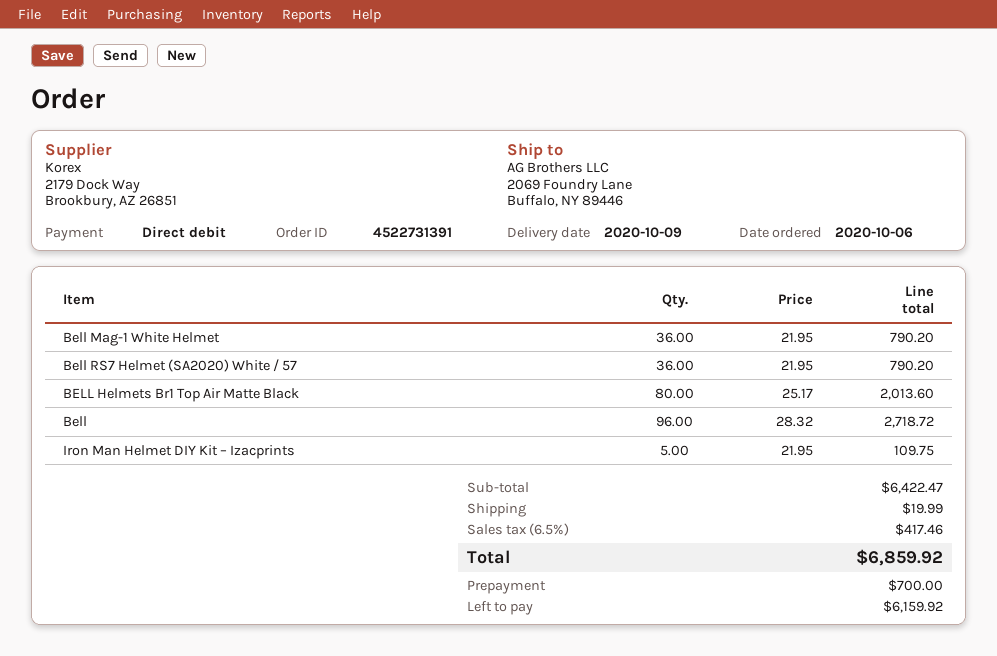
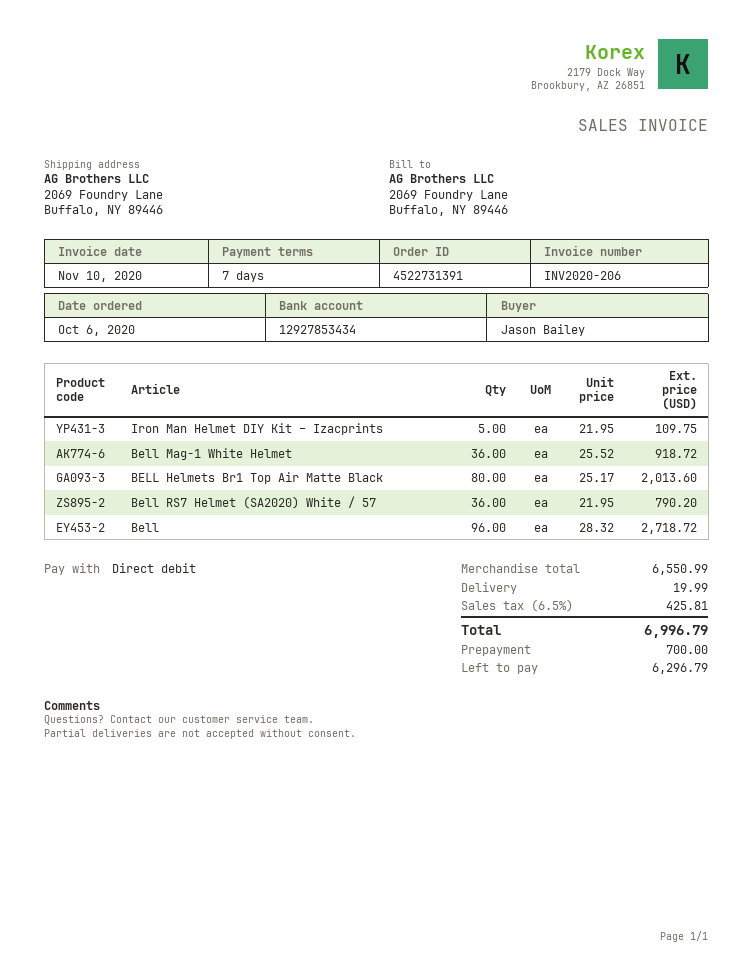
Bell Mag-1 White Helmet: 36 x 21.95 = 790.20 -> 36 x 25.52 = 918.72
subtotal: 6422.47 -> 6550.99
tax: 6.5% = 417.46 -> 6.5% = 425.81
total: 6859.92 -> 6996.79
balance: 6159.92 -> 6296.79

